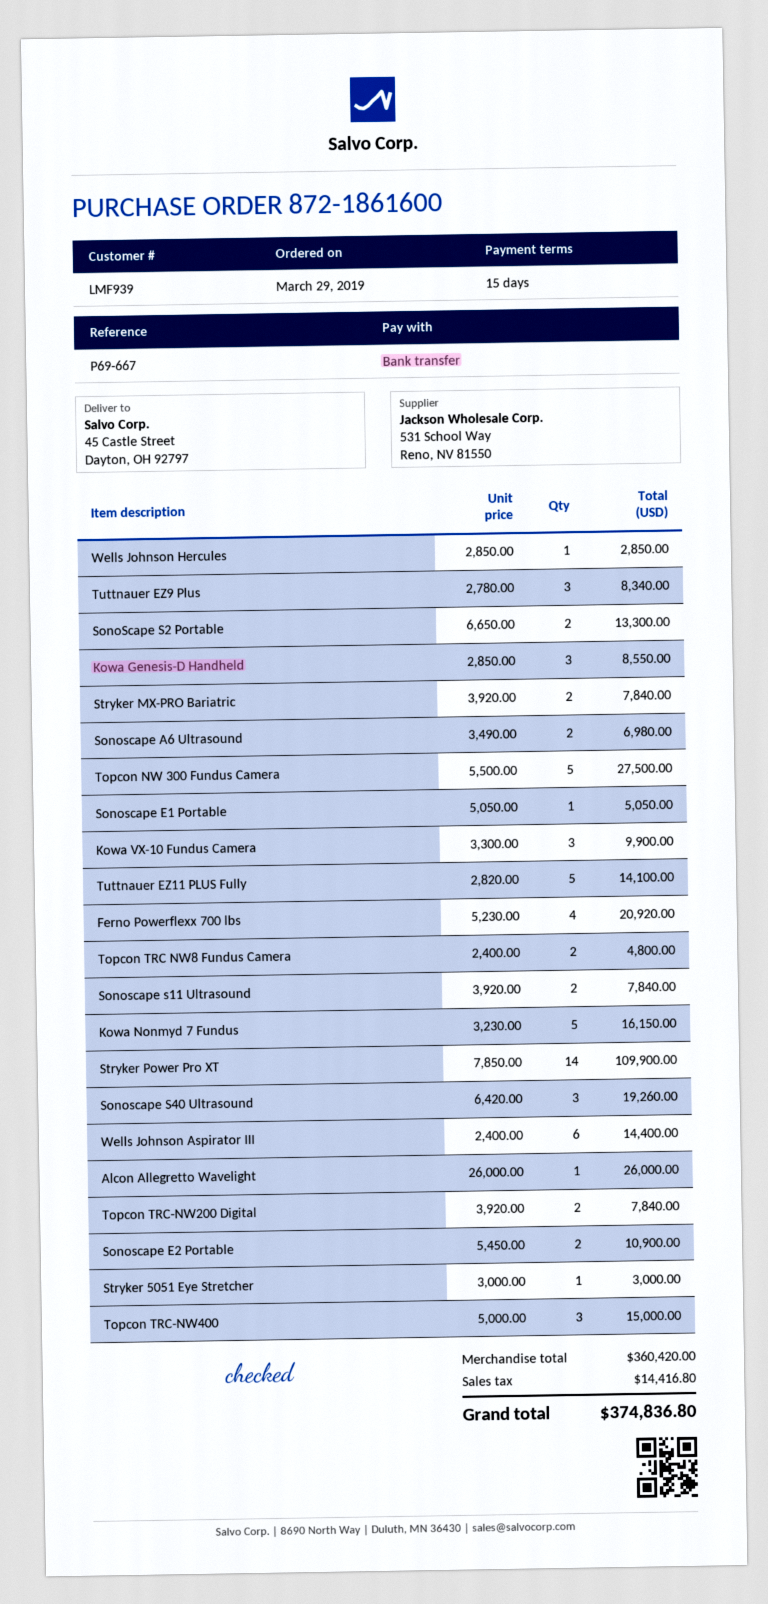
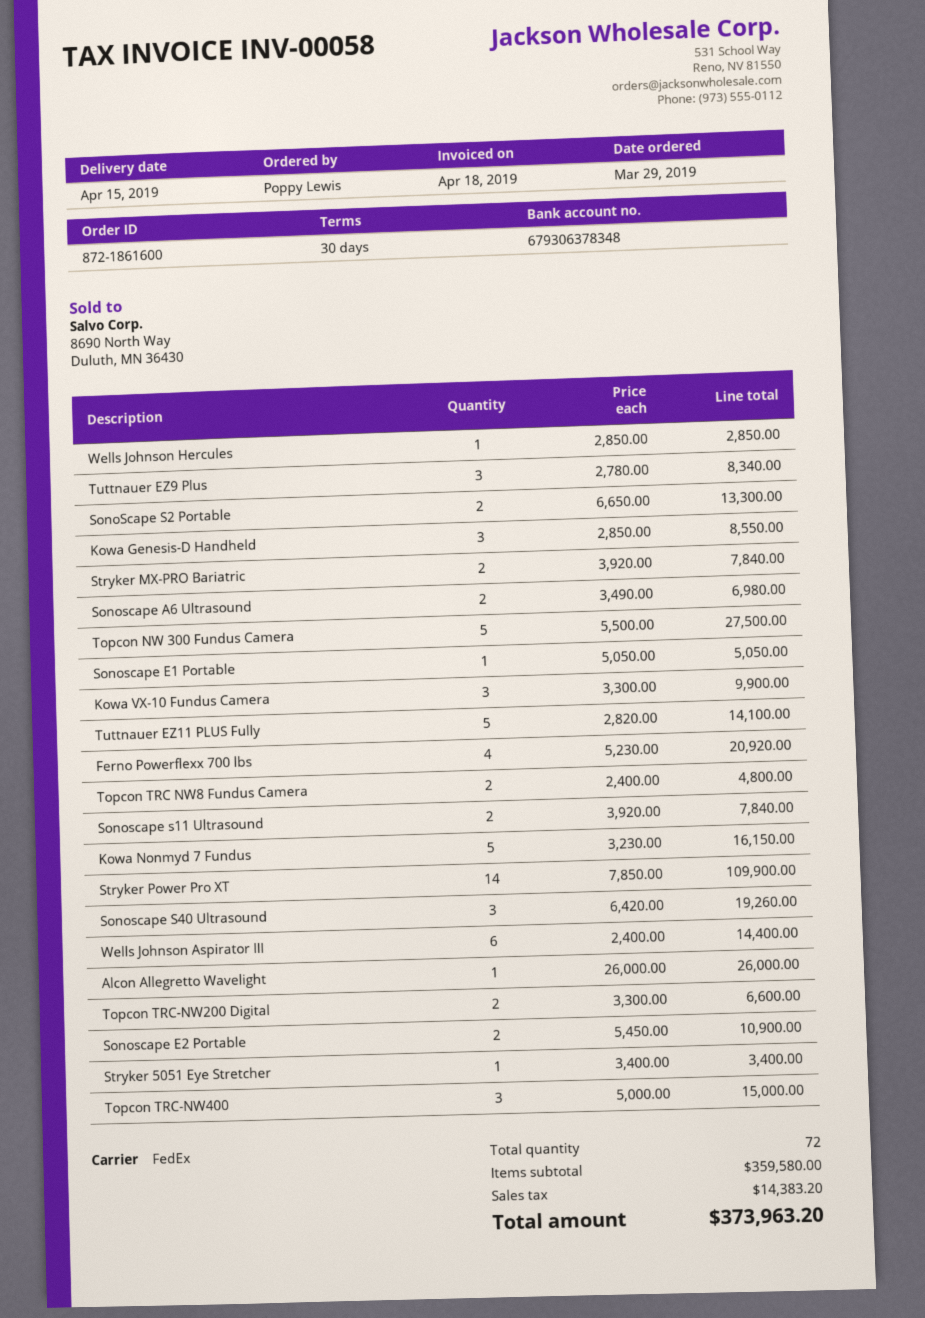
payment terms: 15 days -> 30 days
Topcon TRC-NW200 Digital: 2 x 3920.00 = 7840.00 -> 2 x 3300.00 = 6600.00
Stryker 5051 Eye Stretcher: 1 x 3000.00 = 3000.00 -> 1 x 3400.00 = 3400.00
subtotal: 360420.00 -> 359580.00
tax: 14416.80 -> 14383.20
total: 374836.80 -> 373963.20

